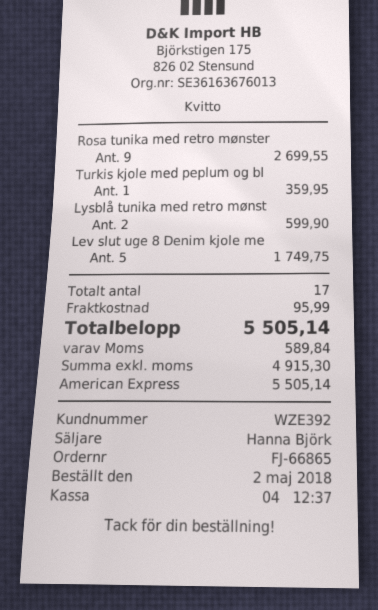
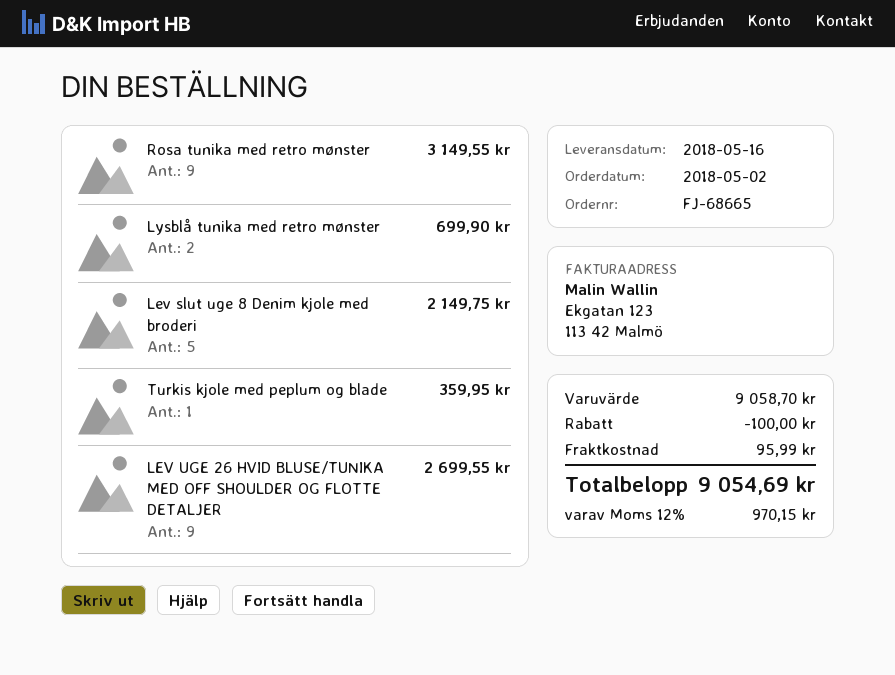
order number: FJ-66865 -> FJ-68665
Rosa tunika med retro mønster: 9 for 2699.55 -> 9 for 3149.55
Lysblå tunika med retro mønst: 2 for 599.90 -> 2 for 699.90
Lev slut uge 8 Denim kjole me: 5 for 1749.75 -> 5 for 2149.75
LEV UGE 26 HVID BLUSE/TUNIKA MED OFF SHOULDER OG FLOTTE DETALJER: none -> 9 for 2699.55
discount: none -> 100.00
tax: 589.84 -> 970.15
total: 5505.14 -> 9054.69

